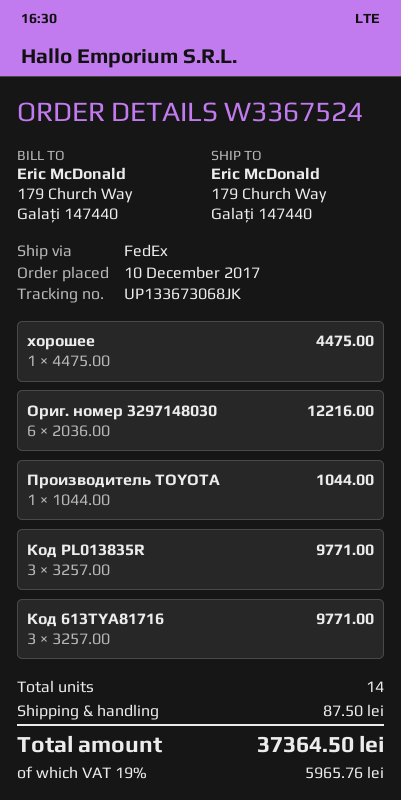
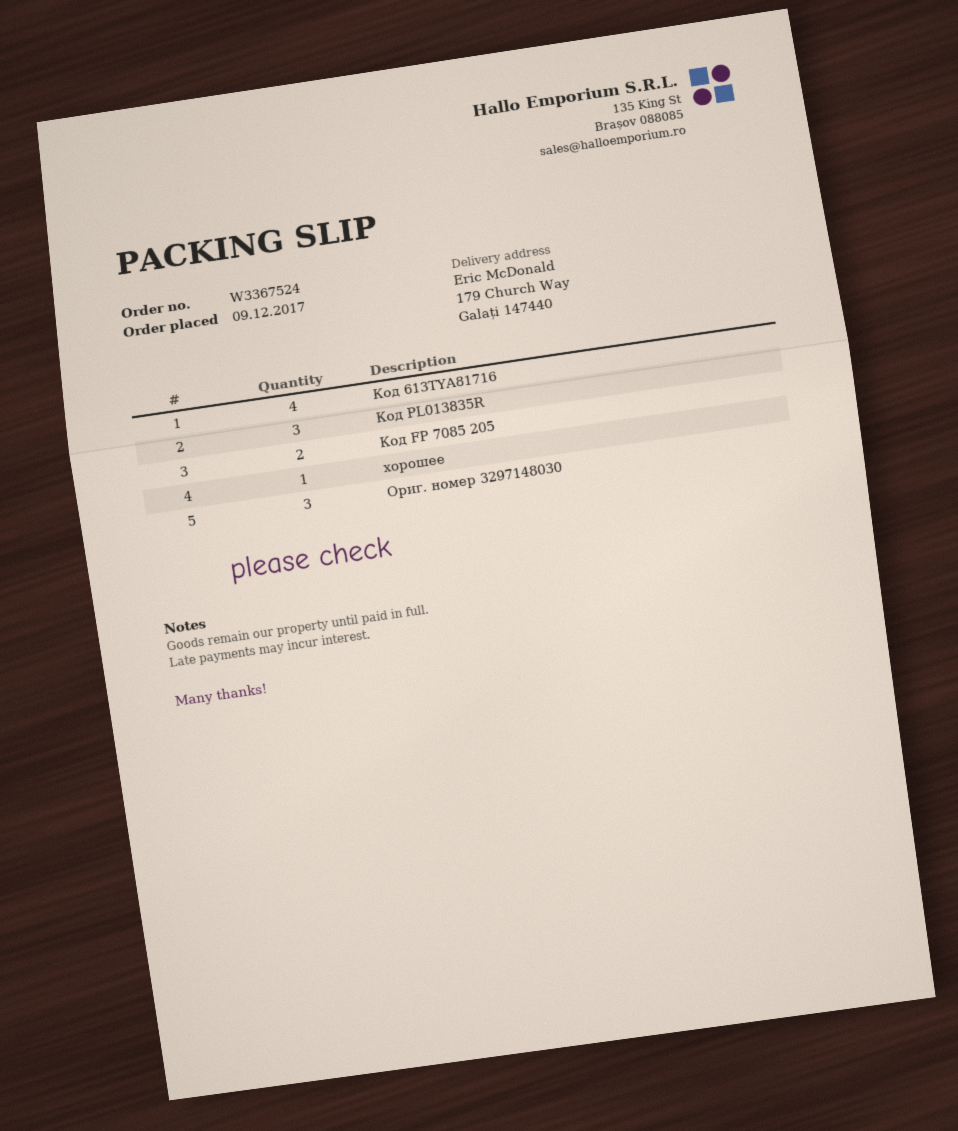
order date: 2017-12-10 -> 2017-12-09
Ориг. номер 3297148030: 6 -> 3
Производитель TOYOTA: 1 -> none
Код 613TYA81716: 3 -> 4
Код FP 7085 205: none -> 2

